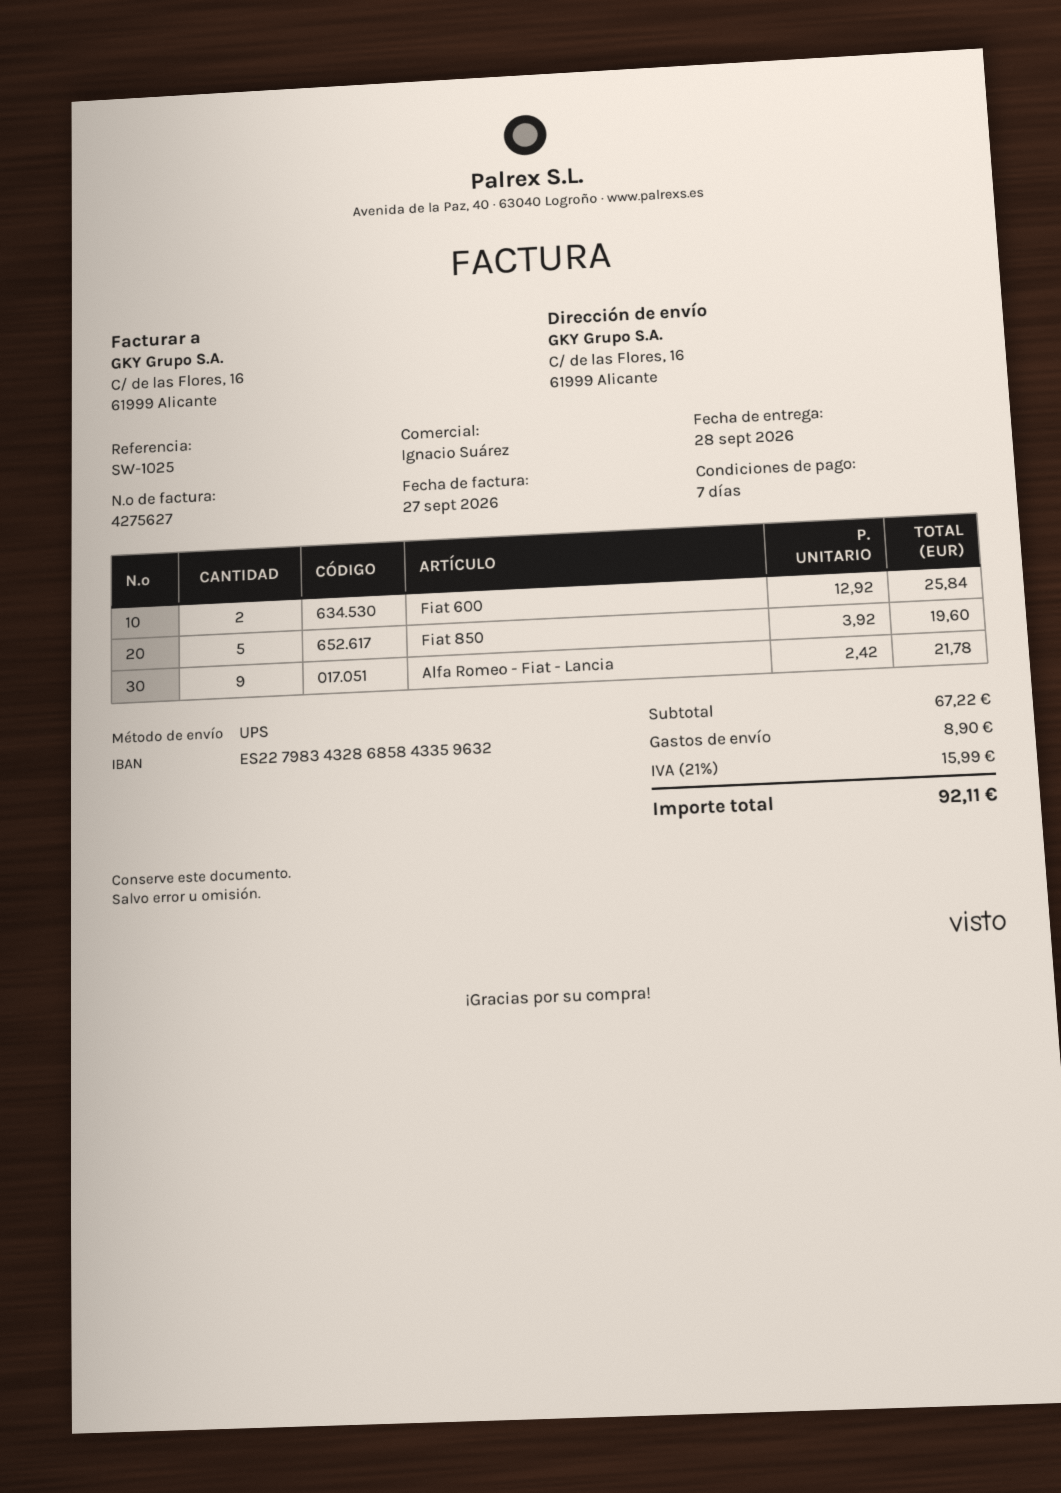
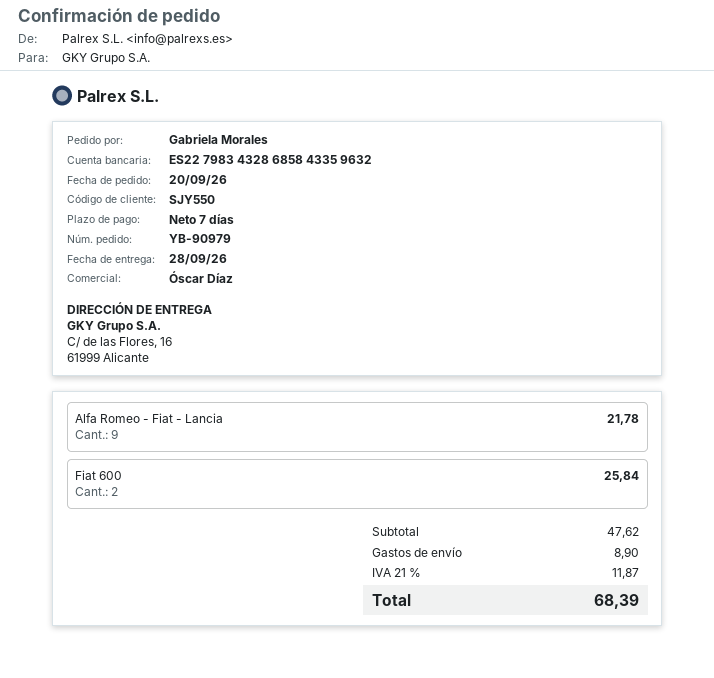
sales rep: Ignacio Suárez -> Óscar Díaz
Fiat 850: 5 for 19.60 -> none
subtotal: 67.22 -> 47.62
tax: 21% = 15.99 -> 21% = 11.87
total: 92.11 -> 68.39

